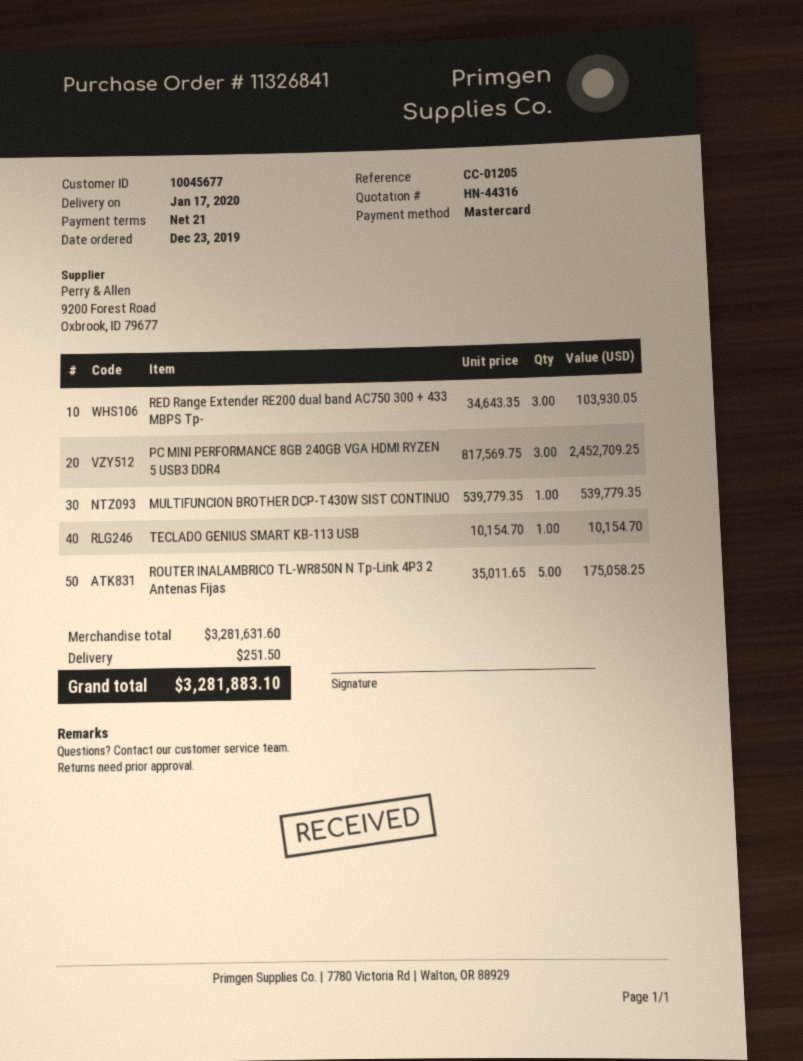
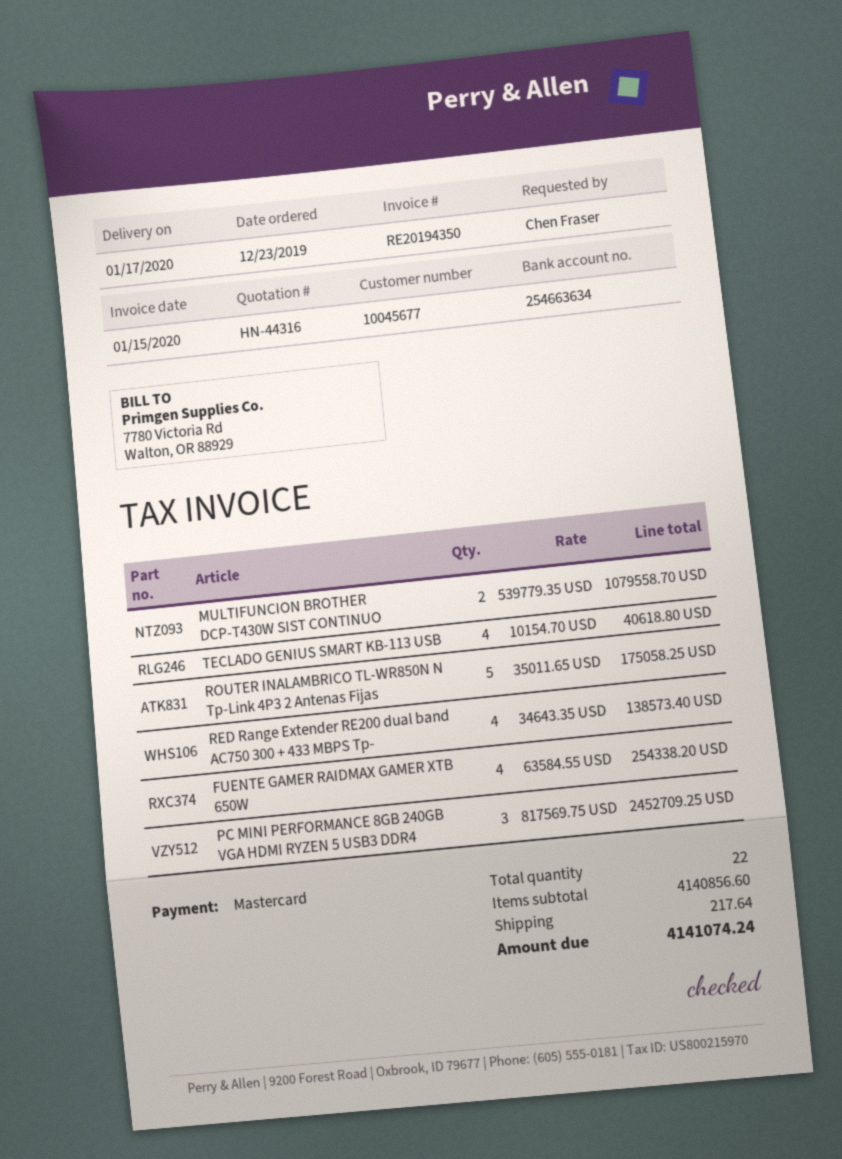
RED Range Extender RE200 dual band AC750 300 + 433 MBPS Tp-: 3 x 34643.35 = 103930.05 -> 4 x 34643.35 = 138573.40
MULTIFUNCION BROTHER DCP-T430W SIST CONTINUO: 1 x 539779.35 = 539779.35 -> 2 x 539779.35 = 1079558.70
TECLADO GENIUS SMART KB-113 USB: 1 x 10154.70 = 10154.70 -> 4 x 10154.70 = 40618.80
FUENTE GAMER RAIDMAX GAMER XTB 650W: none -> 4 x 63584.55 = 254338.20
subtotal: 3281631.60 -> 4140856.60
shipping: 251.50 -> 217.64
total: 3281883.10 -> 4141074.24

